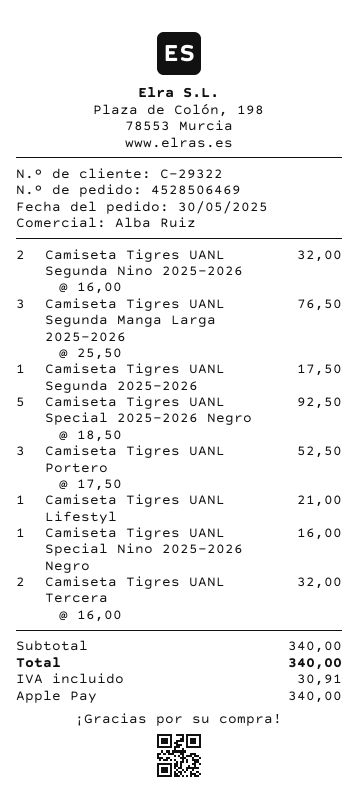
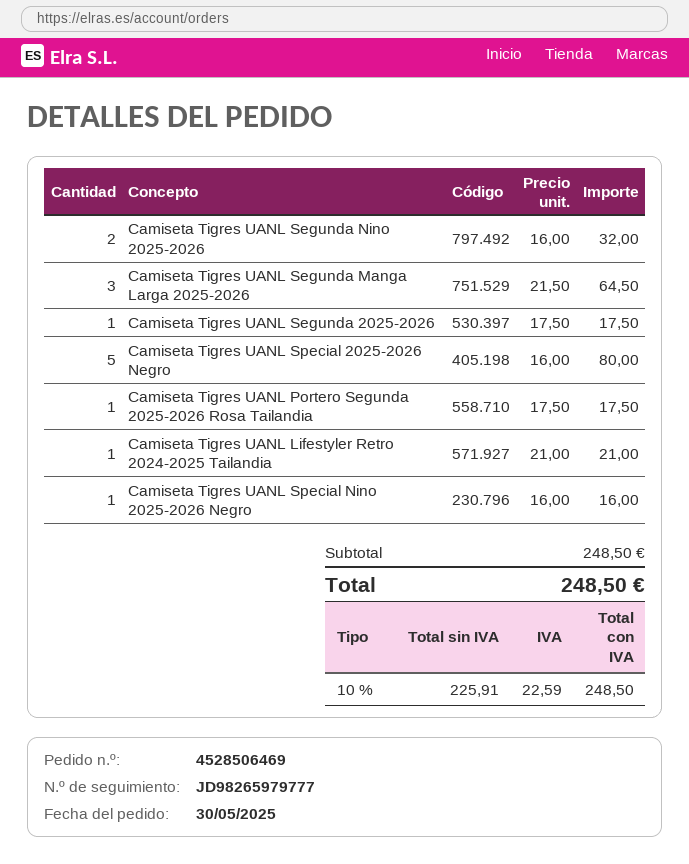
Camiseta Tigres UANL Segunda Manga Larga 2025-2026: 3 x 25.50 = 76.50 -> 3 x 21.50 = 64.50
Camiseta Tigres UANL Special 2025-2026 Negro: 5 x 18.50 = 92.50 -> 5 x 16.00 = 80.00
Camiseta Tigres UANL Portero: 3 x 17.50 = 52.50 -> 1 x 17.50 = 17.50
Camiseta Tigres UANL Tercera: 2 x 16.00 = 32.00 -> none
subtotal: 340.00 -> 248.50
tax: 30.91 -> 22.59
total: 340.00 -> 248.50

